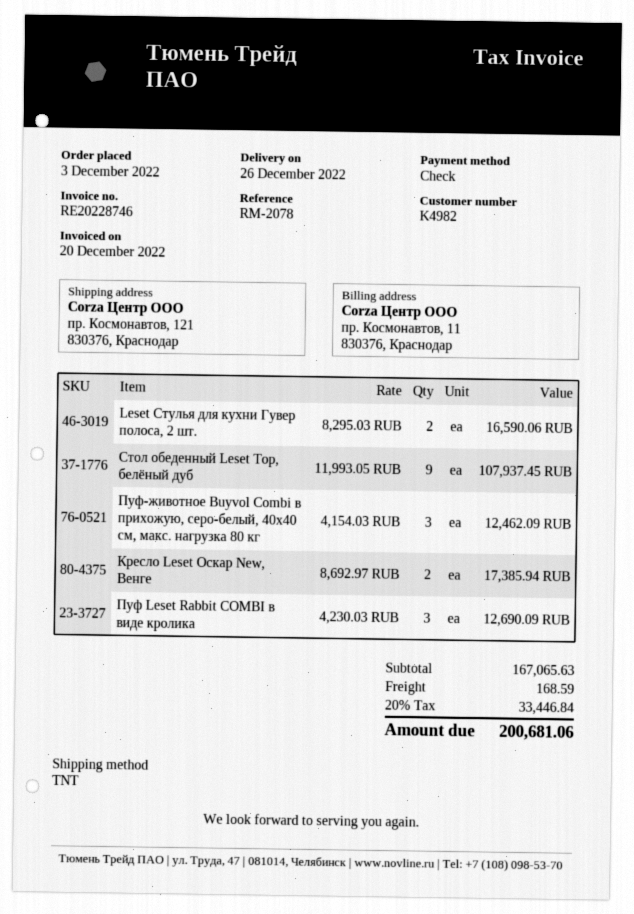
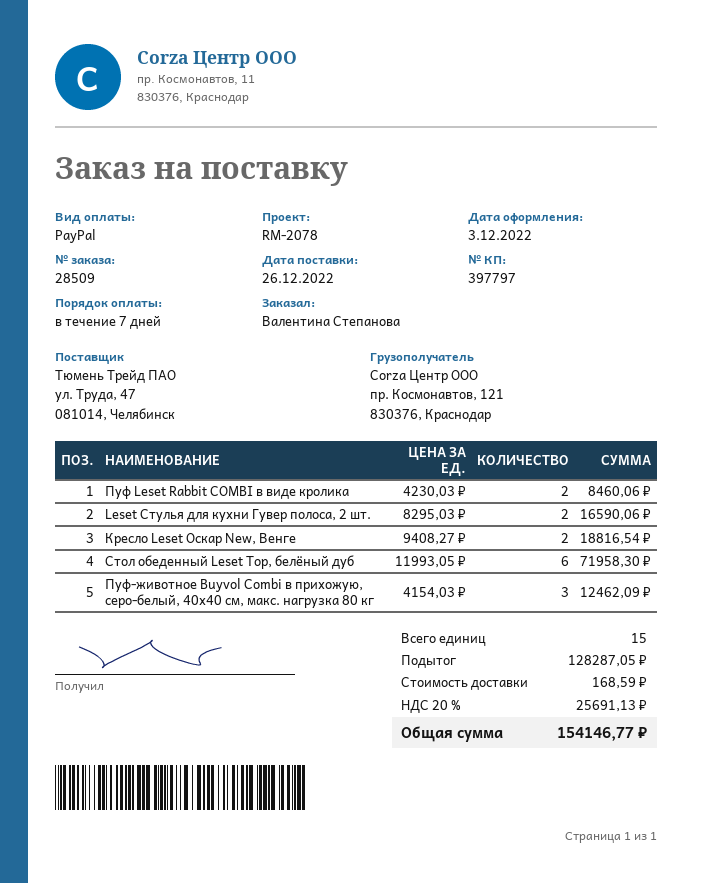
payment method: cheque -> PayPal
Стол обеденный Leset Тор, белёный дуб: 9 x 11993.05 = 107937.45 -> 6 x 11993.05 = 71958.30
Кресло Leset Оскар New, Венге: 2 x 8692.97 = 17385.94 -> 2 x 9408.27 = 18816.54
Пуф Leset Rabbit COMBI в виде кролика: 3 x 4230.03 = 12690.09 -> 2 x 4230.03 = 8460.06
subtotal: 167065.63 -> 128287.05
tax: 20% = 33446.84 -> 20% = 25691.13
total: 200681.06 -> 154146.77

